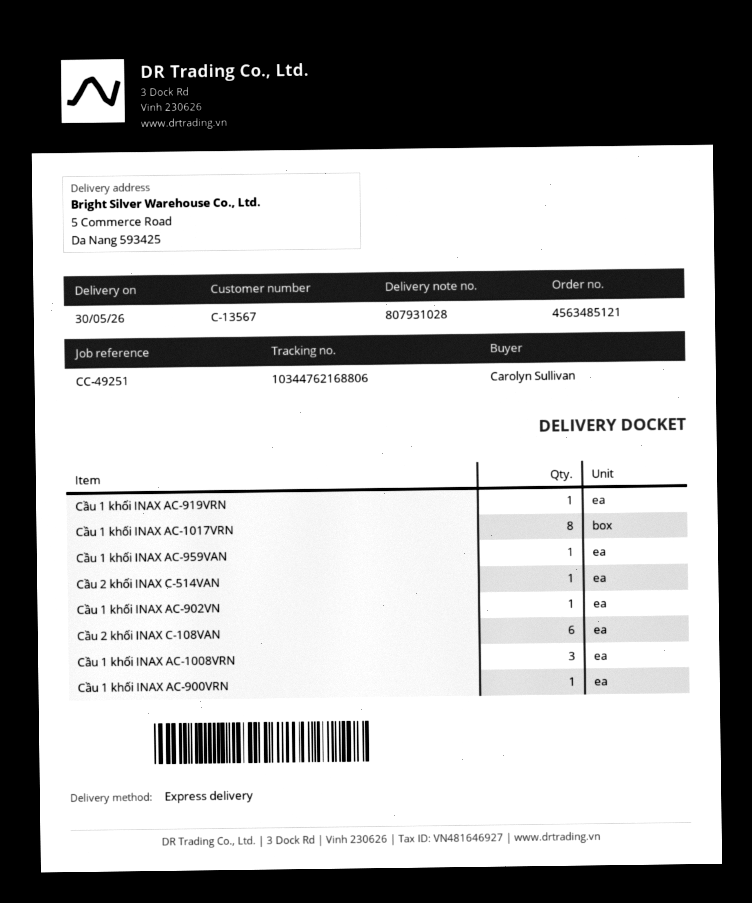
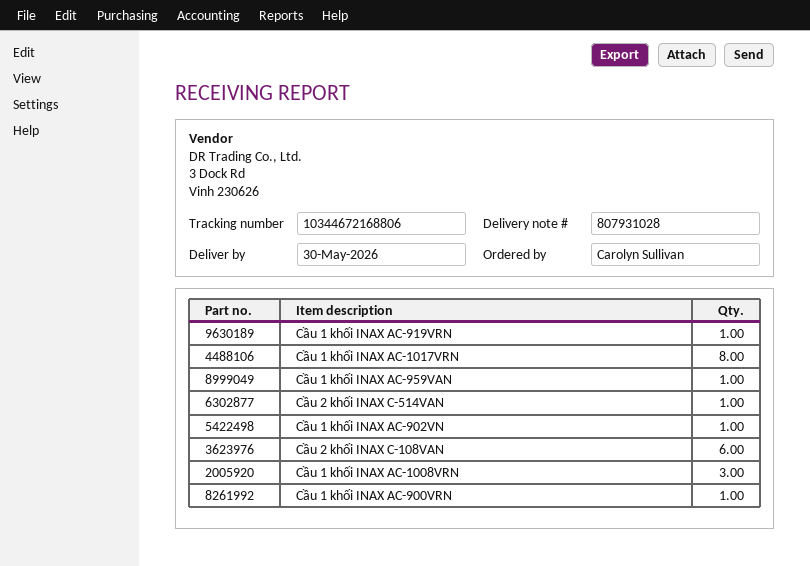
tracking number: 10344762168806 -> 10344672168806

